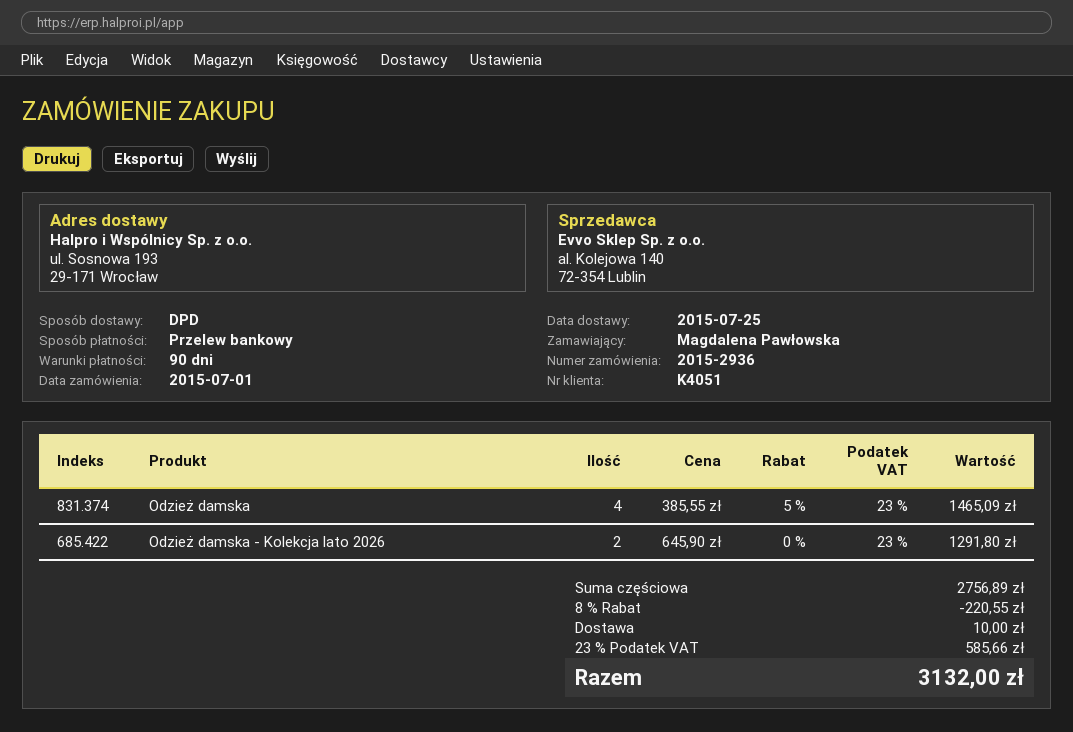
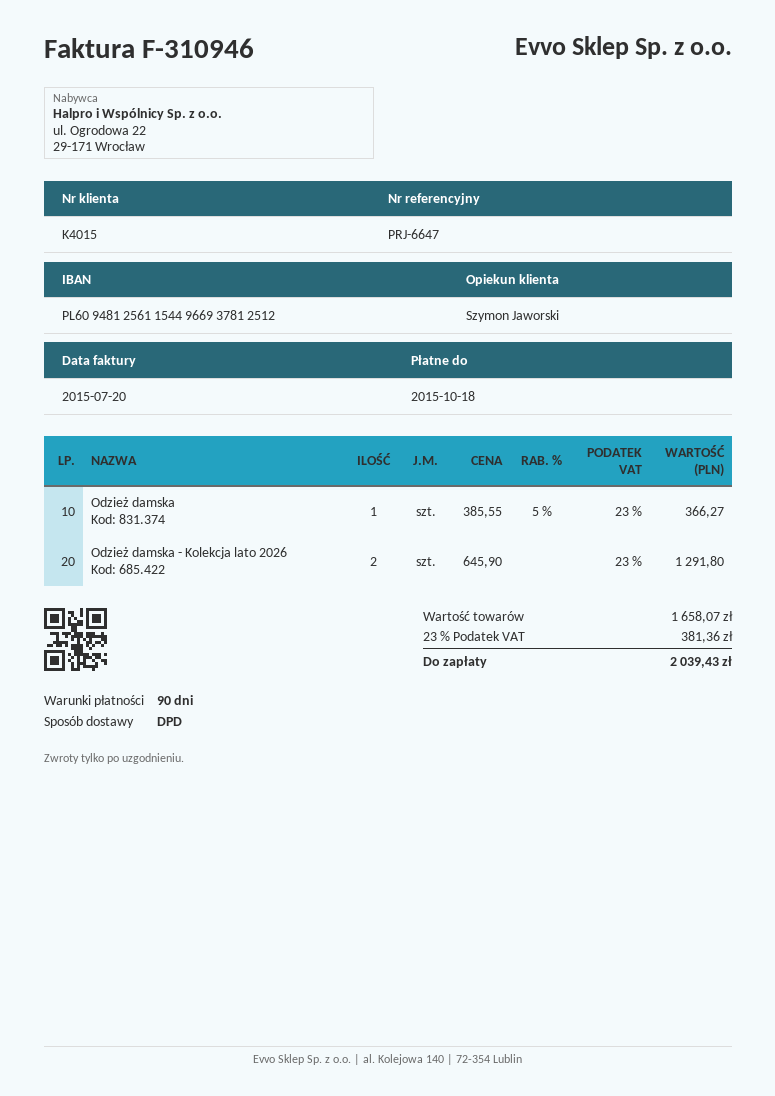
customer number: K4051 -> K4015
Odzież damska: 4 x 385.55 - 5% = 1465.09 -> 1 x 385.55 - 5% = 366.27
subtotal: 2756.89 -> 1658.07
discount: 8% = 220.55 -> none
shipping: 10.00 -> none
tax: 23% = 585.66 -> 23% = 381.36
total: 3132.00 -> 2039.43

